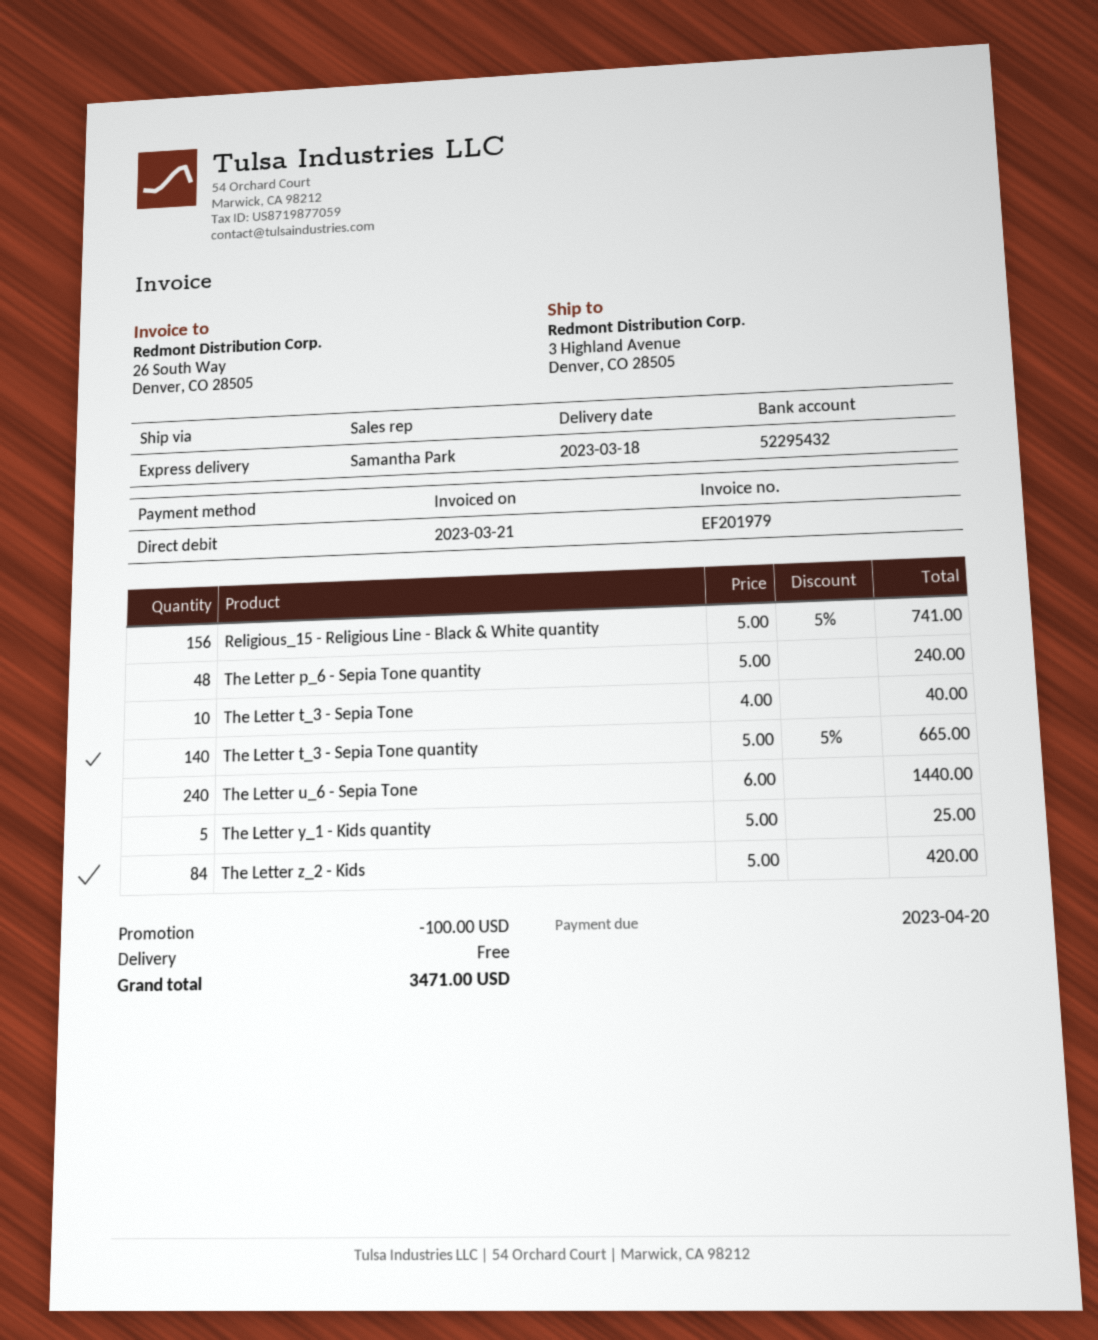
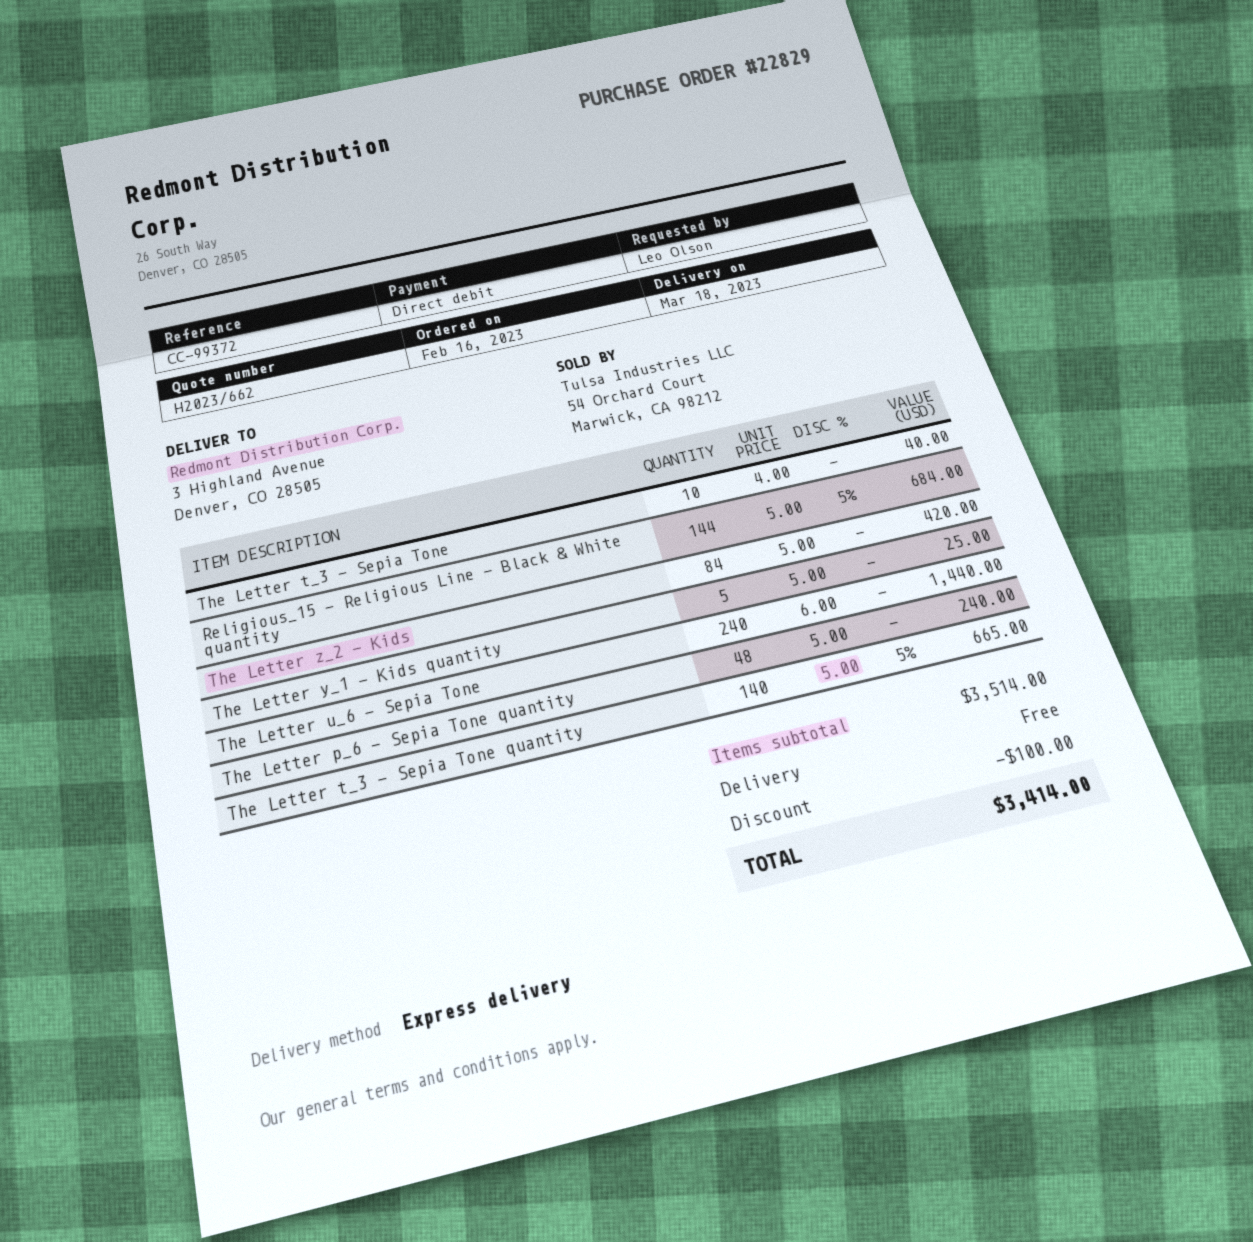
Religious_15 - Religious Line - Black & White quantity: 156 x 5.00 - 5% = 741.00 -> 144 x 5.00 - 5% = 684.00
total: 3471.00 -> 3414.00

